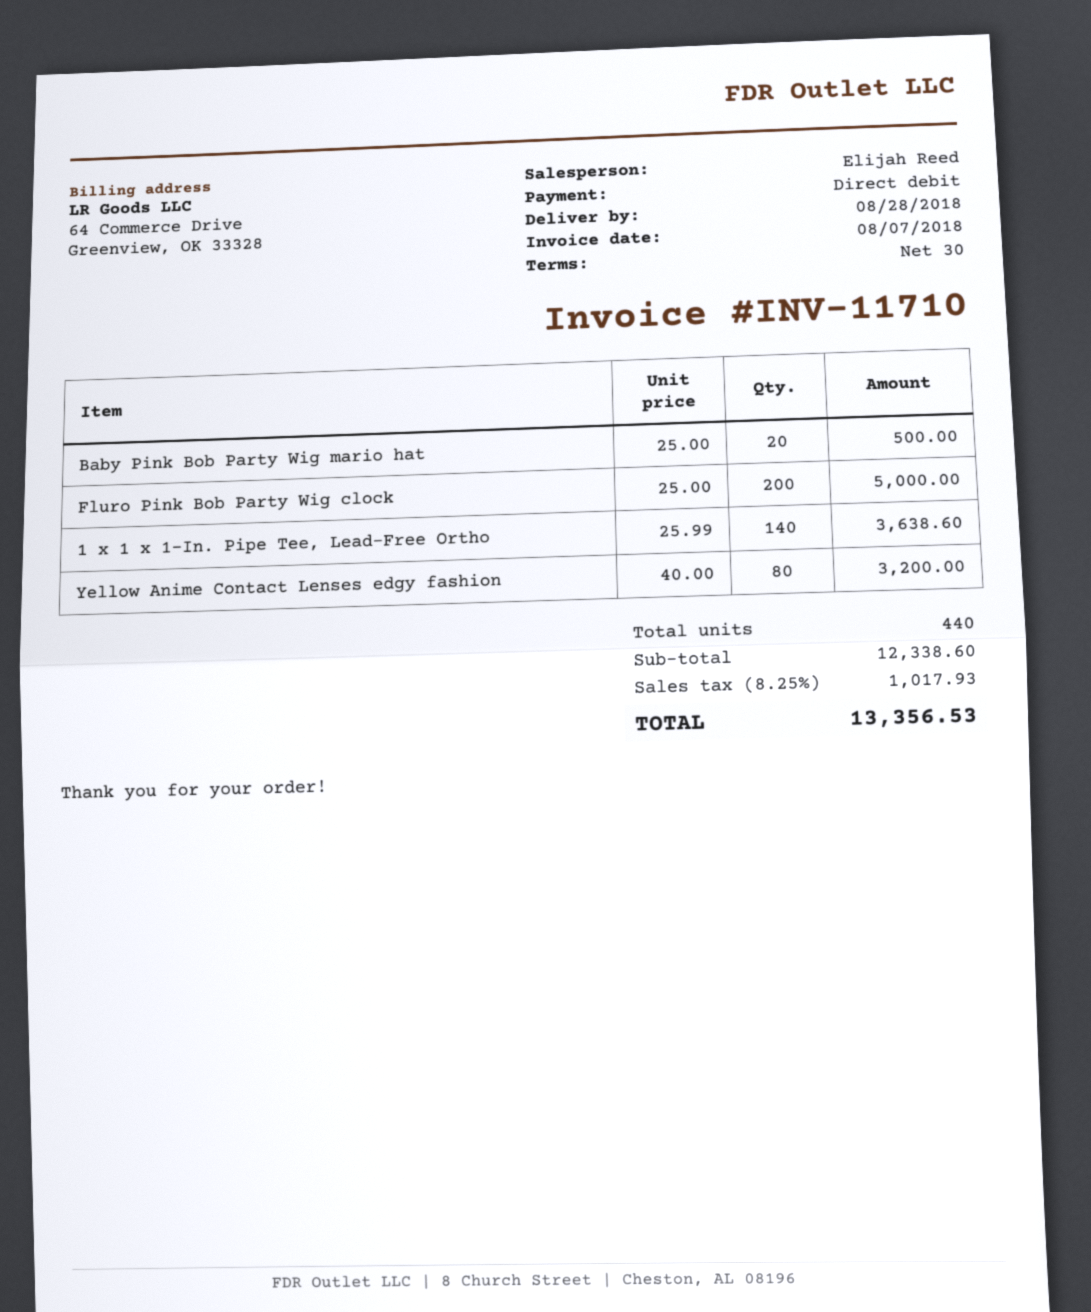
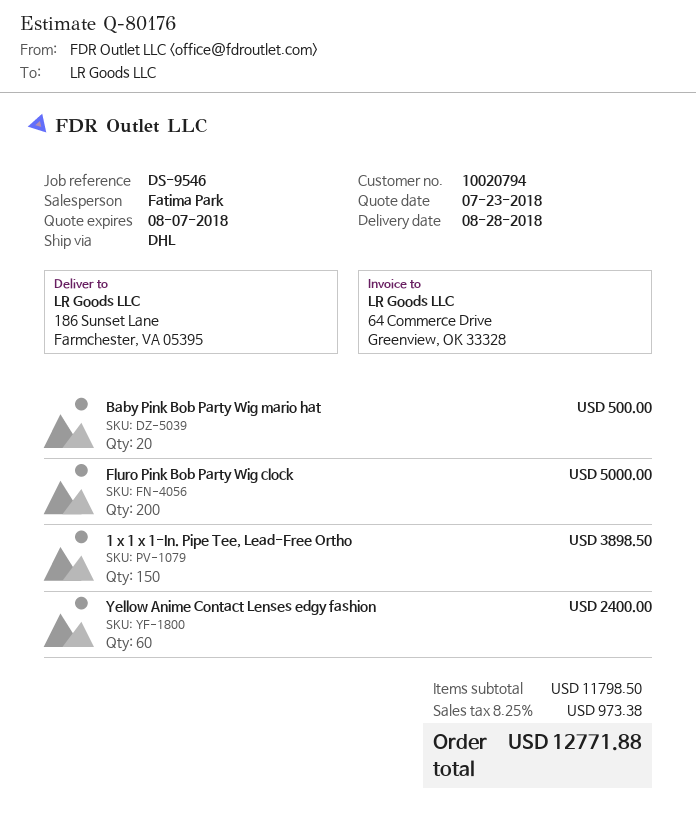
sales rep: Elijah Reed -> Fatima Park
1 x 1 x 1-In. Pipe Tee, Lead-Free Ortho: 140 for 3638.60 -> 150 for 3898.50
Yellow Anime Contact Lenses edgy fashion: 80 for 3200.00 -> 60 for 2400.00
subtotal: 12338.60 -> 11798.50
tax: 8.25% = 1017.93 -> 8.25% = 973.38
total: 13356.53 -> 12771.88

